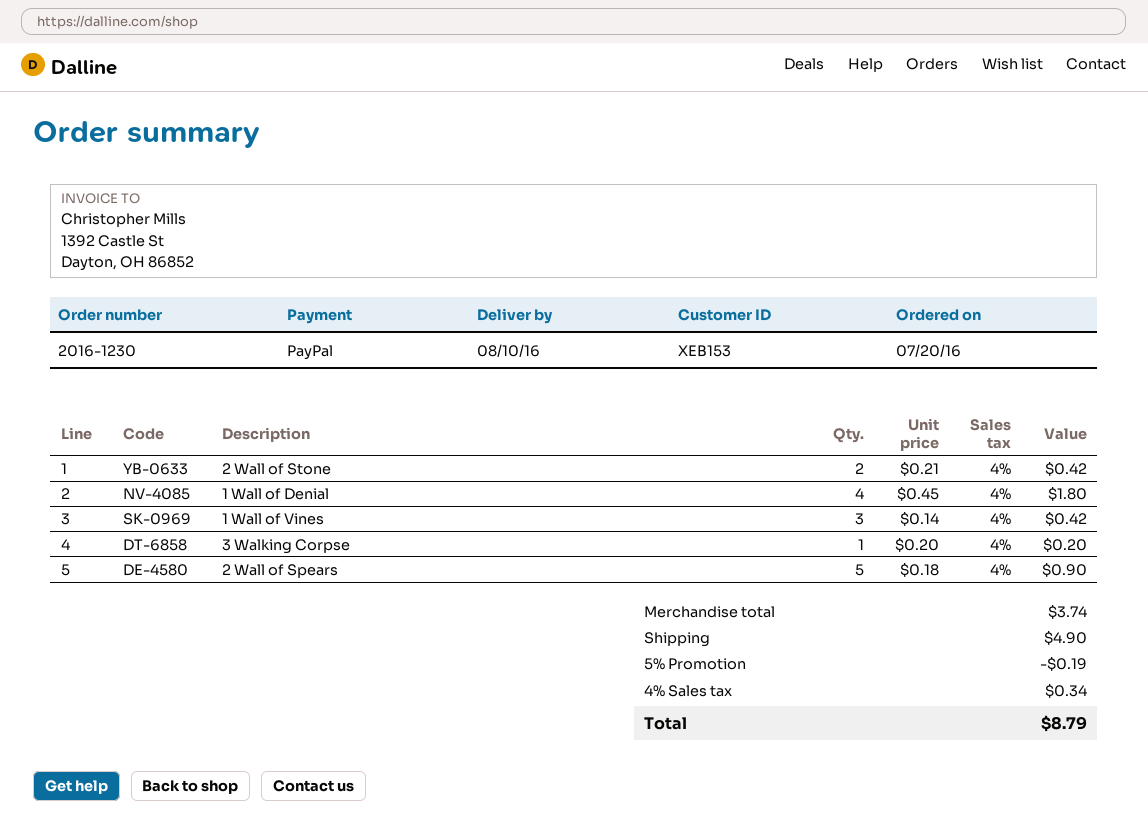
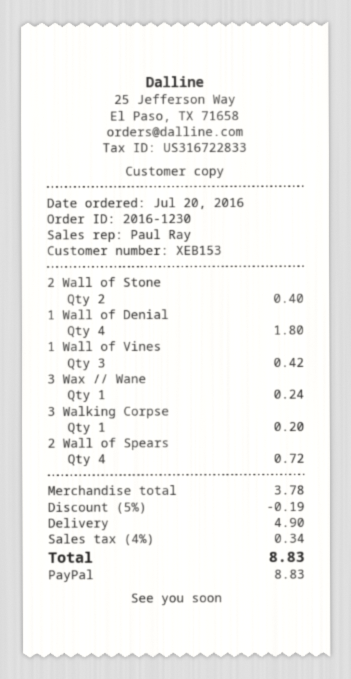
2 Wall of Stone: 2 for 0.42 -> 2 for 0.40
2 Wall of Spears: 5 for 0.90 -> 4 for 0.72
3 Wax // Wane: none -> 1 for 0.24
subtotal: 3.74 -> 3.78
total: 8.79 -> 8.83

